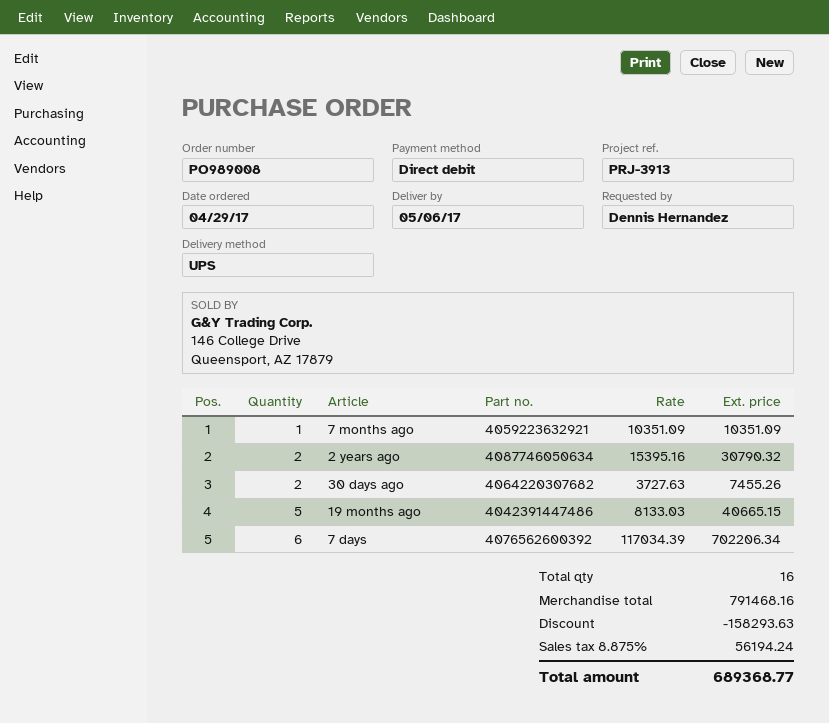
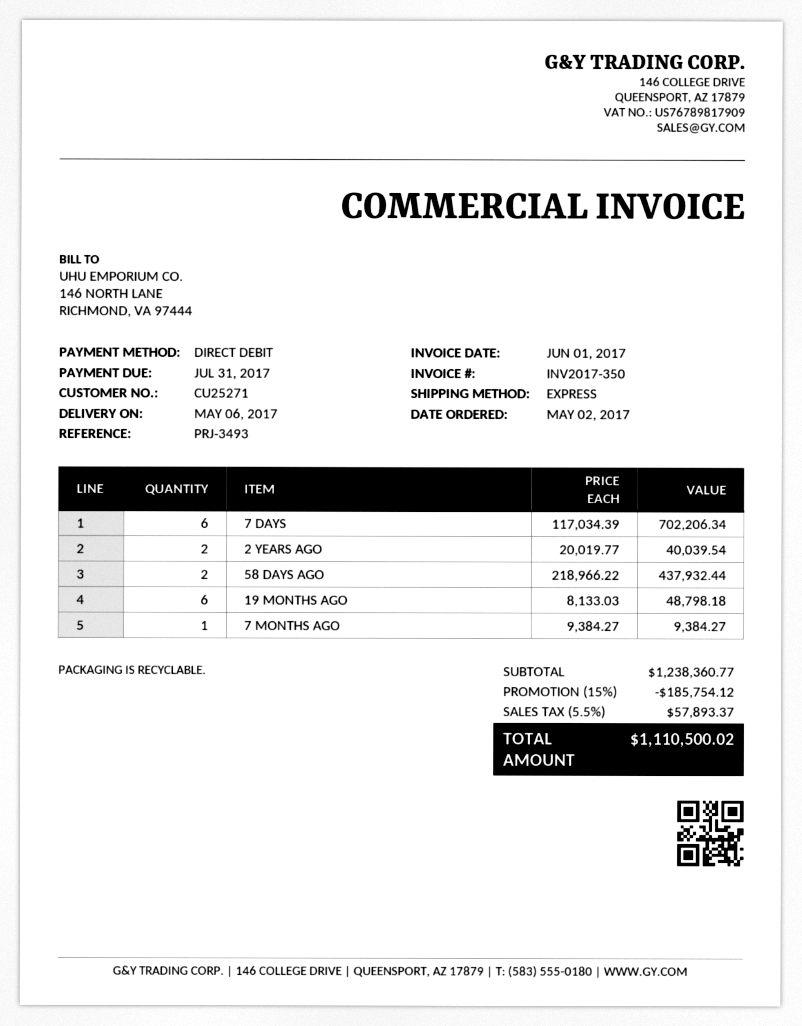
order date: 2017-04-29 -> 2017-05-02
reference: PRJ-3913 -> PRJ-3493
shipping method: UPS -> express
7 months ago: 1 x 10351.09 = 10351.09 -> 1 x 9384.27 = 9384.27
2 years ago: 2 x 15395.16 = 30790.32 -> 2 x 20019.77 = 40039.54
30 days ago: 2 x 3727.63 = 7455.26 -> none
19 months ago: 5 x 8133.03 = 40665.15 -> 6 x 8133.03 = 48798.18
58 DAYS AGO: none -> 2 x 218966.22 = 437932.44
subtotal: 791468.16 -> 1238360.77
discount: 158293.63 -> 185754.12
tax: 8.875% = 56194.24 -> 5.5% = 57893.37
total: 689368.77 -> 1110500.02

